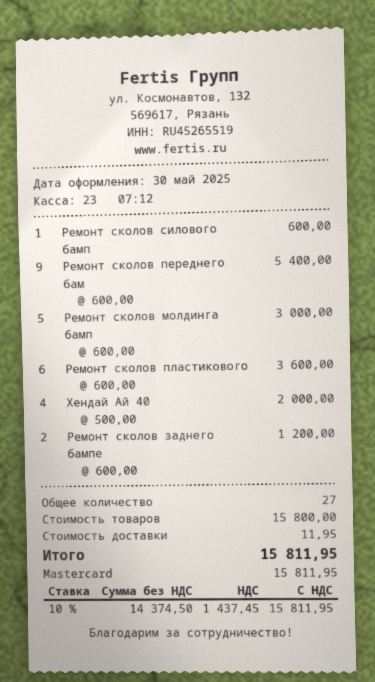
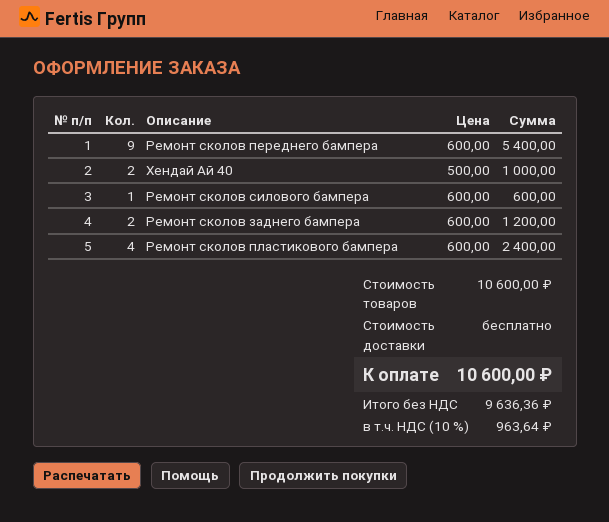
Ремонт сколов молдинга бамп: 5 x 600.00 = 3000.00 -> none
Ремонт сколов пластикового: 6 x 600.00 = 3600.00 -> 4 x 600.00 = 2400.00
Хендай Ай 40: 4 x 500.00 = 2000.00 -> 2 x 500.00 = 1000.00
subtotal: 15800.00 -> 10600.00
shipping: 11.95 -> 0.00
net: 14374.50 -> 9636.36
tax: 10% = 1437.45 -> 10% = 963.64
total: 15811.95 -> 10600.00

